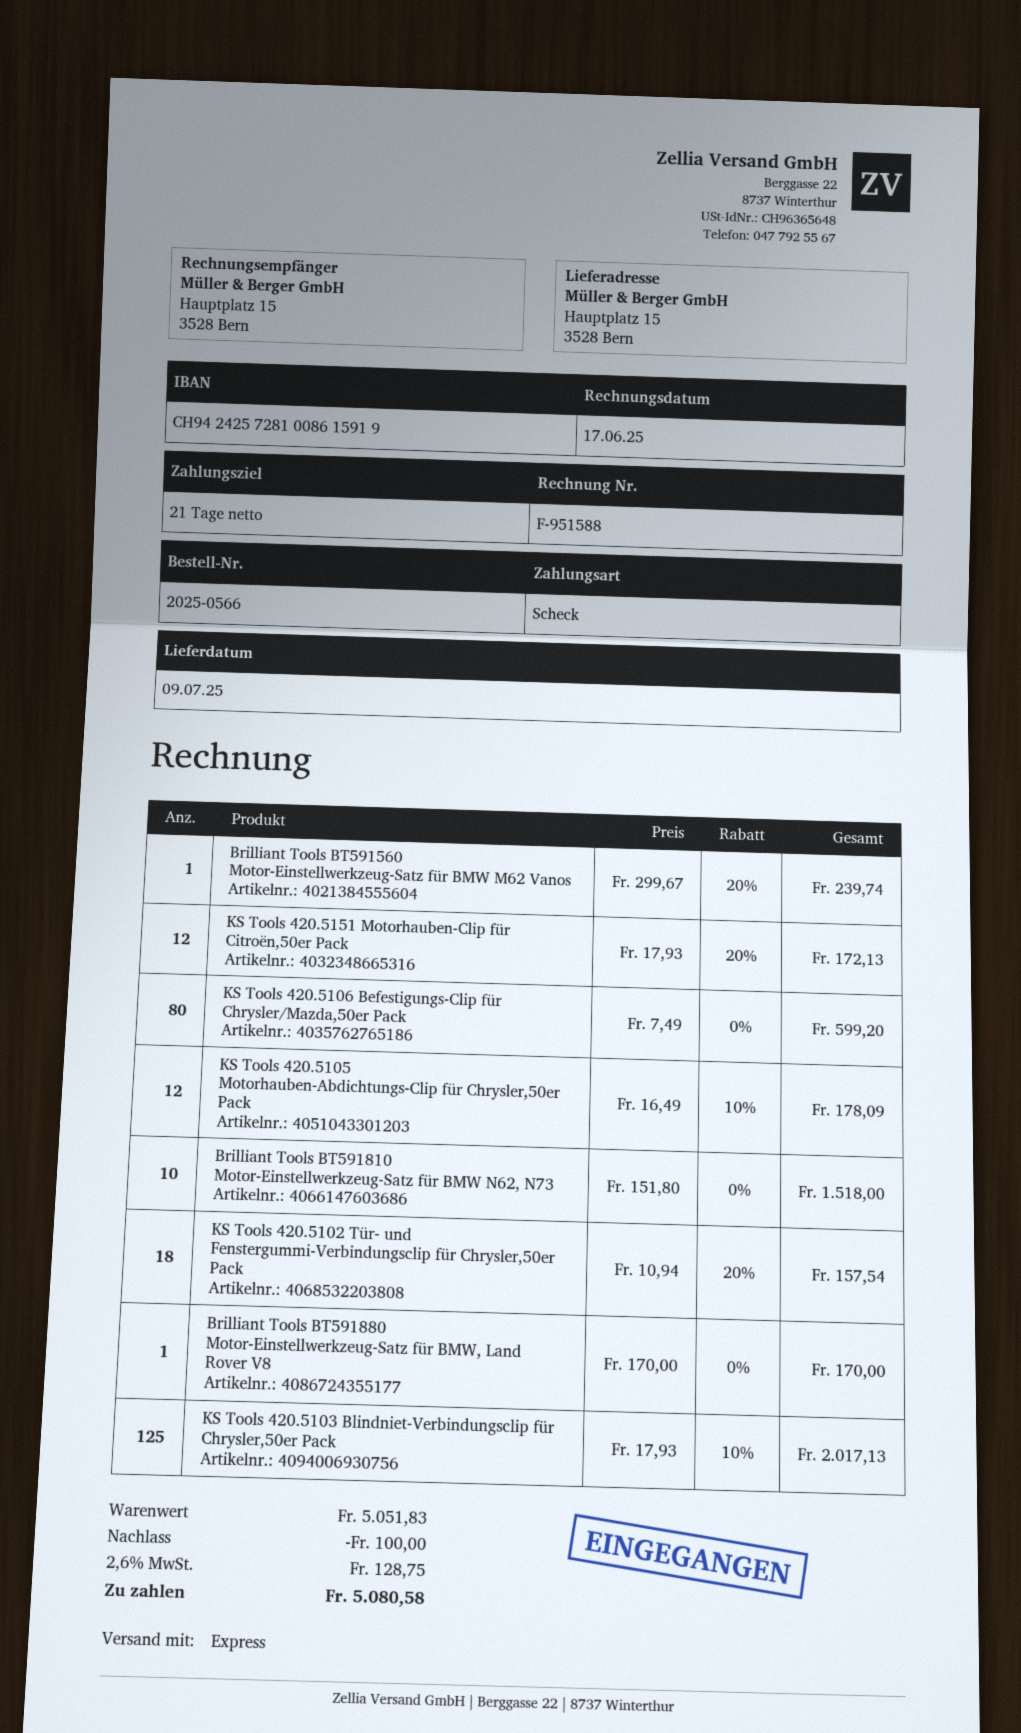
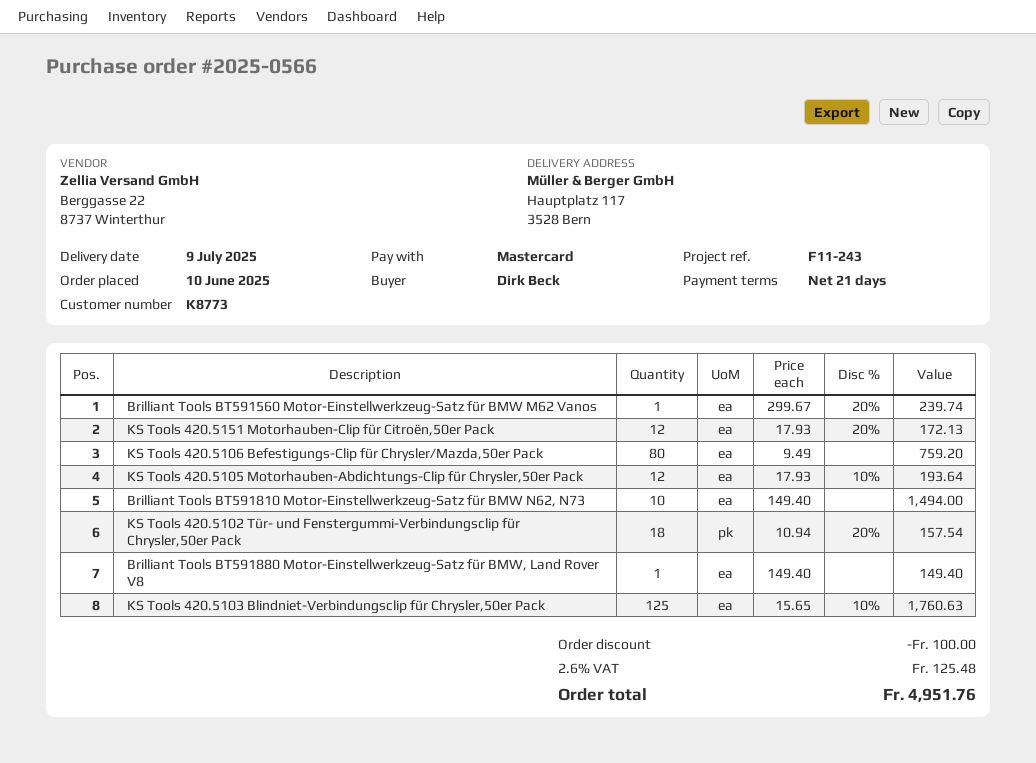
payment method: cheque -> Mastercard
ship to: Hauptplatz 15, 3528 Bern -> Hauptplatz 117, 3528 Bern
KS Tools 420.5106 Befestigungs-Clip für Chrysler/Mazda,50er Pack: 80 x 7.49 = 599.20 -> 80 x 9.49 = 759.20
KS Tools 420.5105 Motorhauben-Abdichtungs-Clip für Chrysler,50er Pack: 12 x 16.49 - 10% = 178.09 -> 12 x 17.93 - 10% = 193.64
Brilliant Tools BT591810 Motor-Einstellwerkzeug-Satz für BMW N62, N73: 10 x 151.80 = 1518.00 -> 10 x 149.40 = 1494.00
Brilliant Tools BT591880 Motor-Einstellwerkzeug-Satz für BMW, Land Rover V8: 1 x 170.00 = 170.00 -> 1 x 149.40 = 149.40
KS Tools 420.5103 Blindniet-Verbindungsclip für Chrysler,50er Pack: 125 x 17.93 - 10% = 2017.13 -> 125 x 15.65 - 10% = 1760.63
tax: 2.6% = 128.75 -> 2.6% = 125.48
total: 5080.58 -> 4951.76

